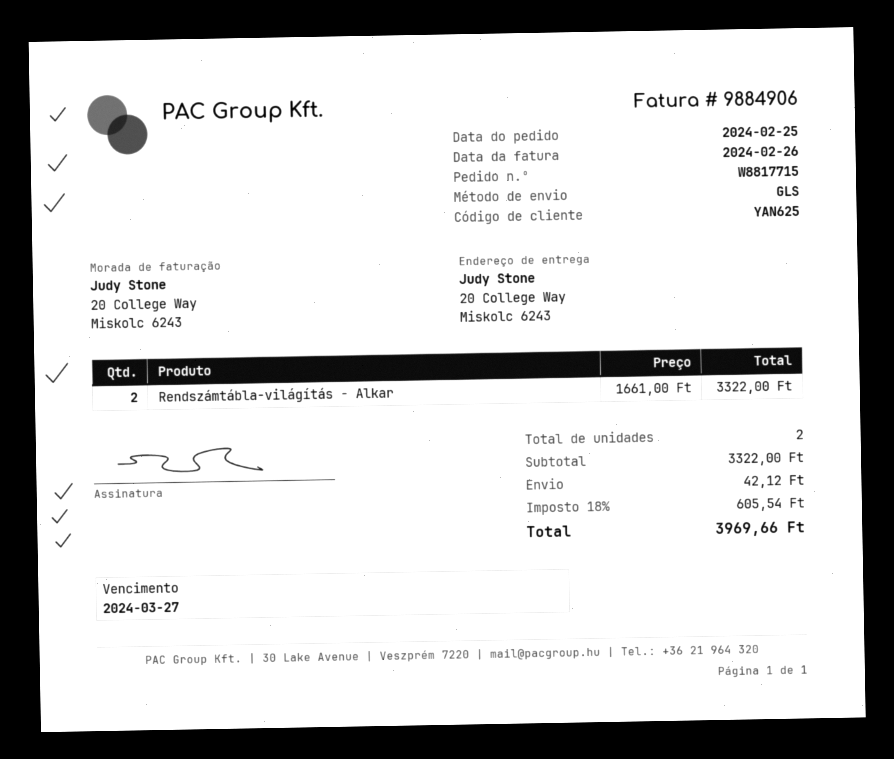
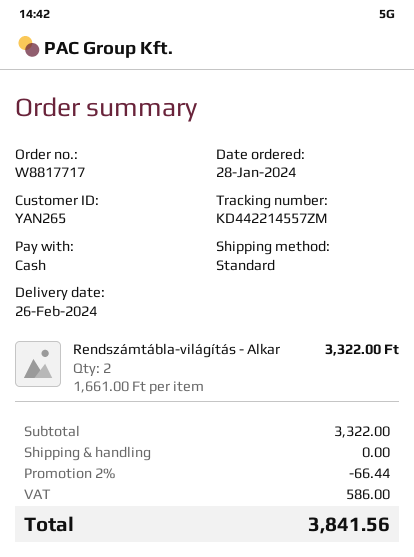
order number: W8817715 -> W8817717
order date: 2024-02-25 -> 2024-01-28
customer number: YAN625 -> YAN265
shipping method: GLS -> standard
discount: none -> 2% = 66.44
shipping: 42.12 -> 0.00
tax: 605.54 -> 586.00
total: 3969.66 -> 3841.56

